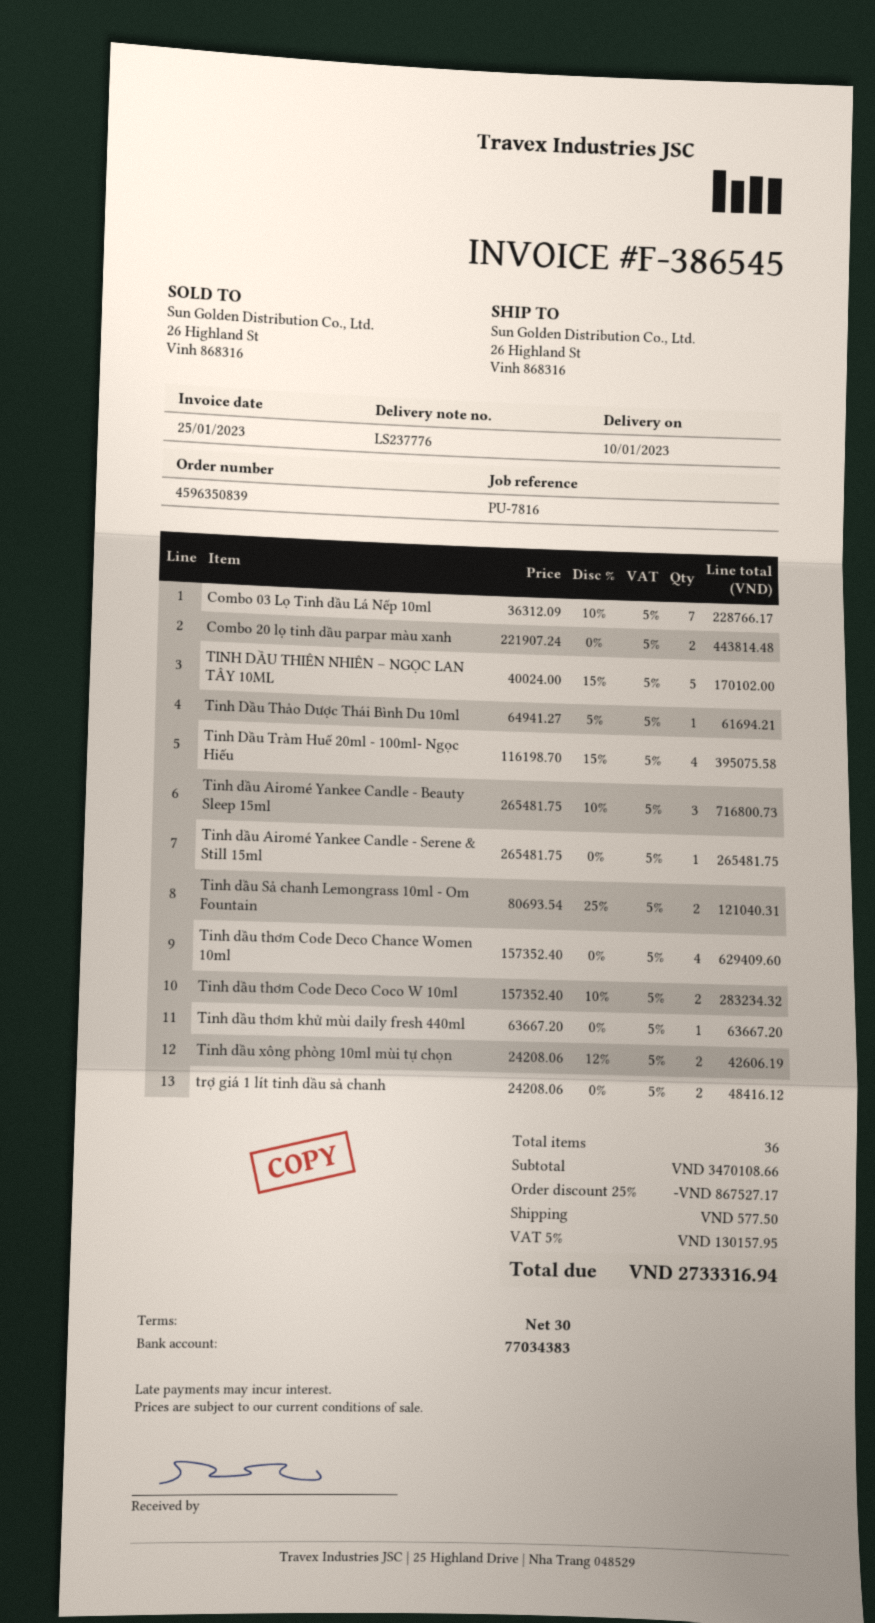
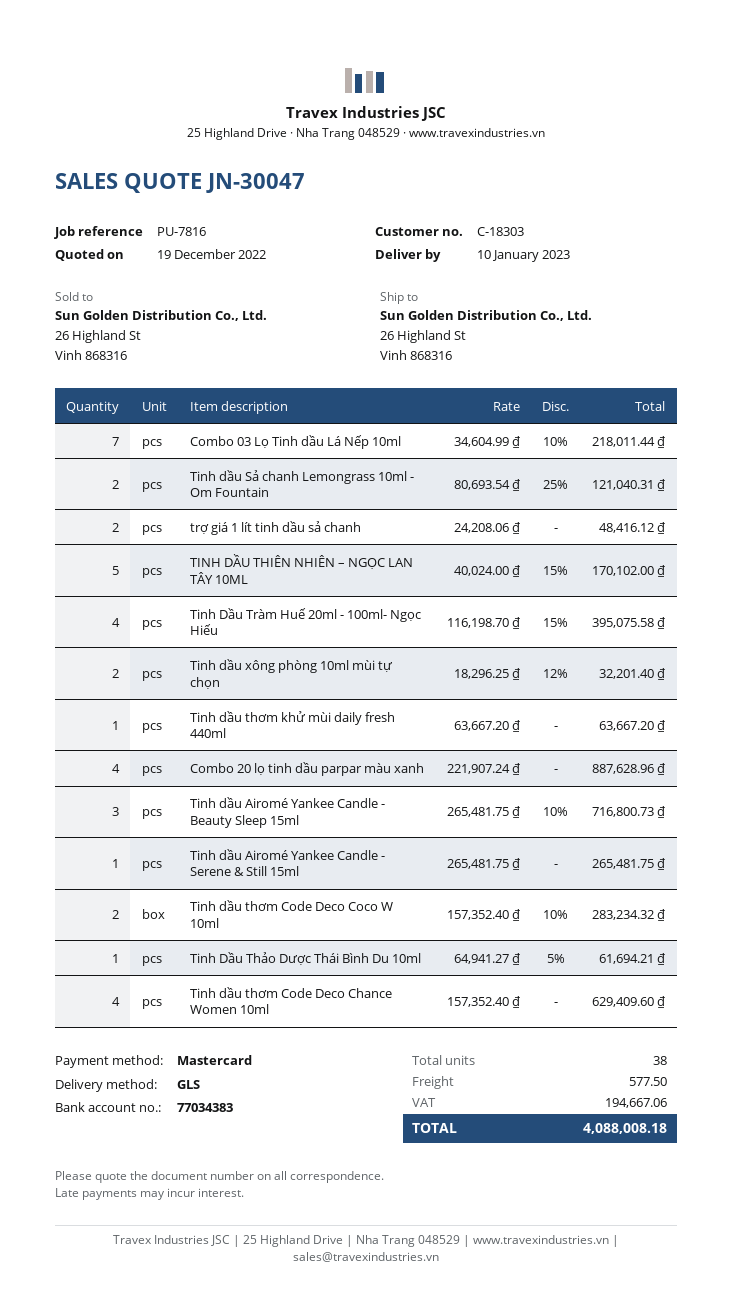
Combo 03 Lọ Tinh dầu Lá Nếp 10ml: 7 x 36312.09 - 10% = 228766.17 -> 7 x 34604.99 - 10% = 218011.44
Combo 20 lọ tinh dầu parpar màu xanh: 2 x 221907.24 = 443814.48 -> 4 x 221907.24 = 887628.96
Tinh dầu xông phòng 10ml mùi tự chọn: 2 x 24208.06 - 12% = 42606.19 -> 2 x 18296.25 - 12% = 32201.40
total quantity: 36 -> 38
discount: 25% = 867527.17 -> none
tax: 130157.95 -> 194667.06
total: 2733316.94 -> 4088008.18

